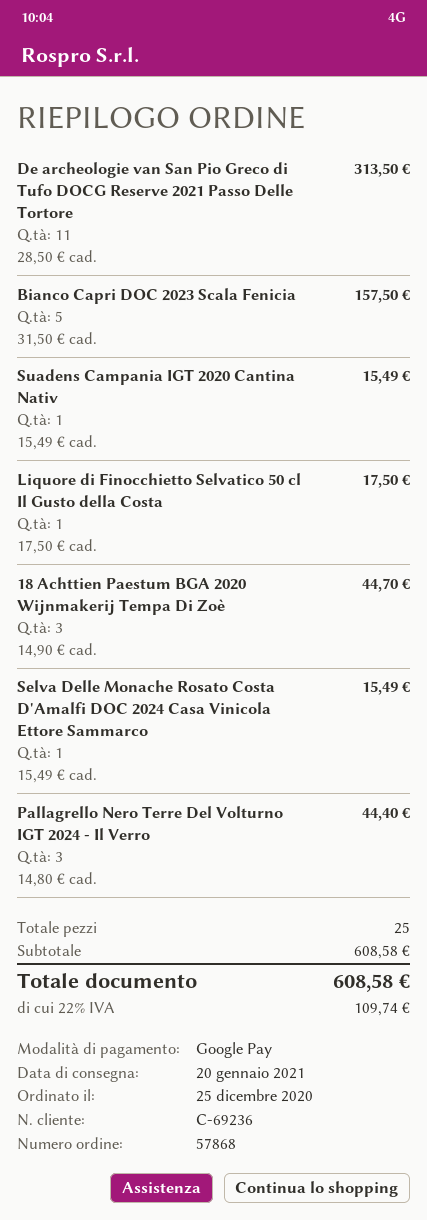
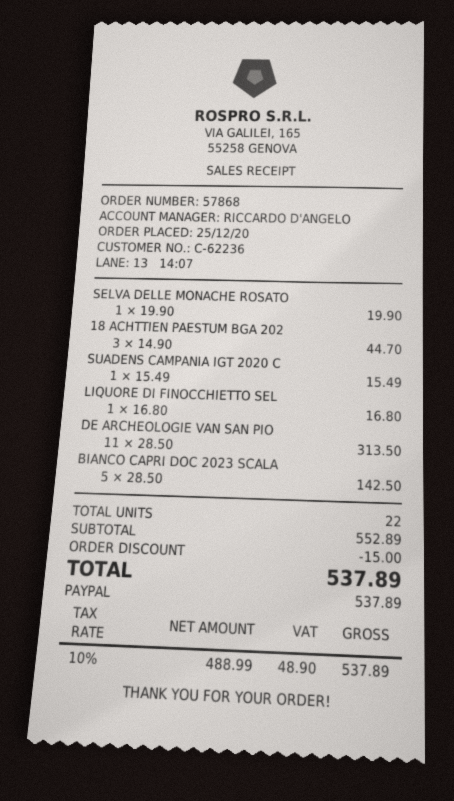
customer number: C-69236 -> C-62236
payment method: Google Pay -> PayPal
Bianco Capri DOC 2023 Scala Fenicia: 5 x 31.50 = 157.50 -> 5 x 28.50 = 142.50
Liquore di Finocchietto Selvatico 50 cl Il Gusto della Costa: 1 x 17.50 = 17.50 -> 1 x 16.80 = 16.80
Selva Delle Monache Rosato Costa D'Amalfi DOC 2024 Casa Vinicola Ettore Sammarco: 1 x 15.49 = 15.49 -> 1 x 19.90 = 19.90
Pallagrello Nero Terre Del Volturno IGT 2024 - Il Verro: 3 x 14.80 = 44.40 -> none
total quantity: 25 -> 22
subtotal: 608.58 -> 552.89
discount: none -> 15.00
tax: 22% = 109.74 -> 10% = 48.90
total: 608.58 -> 537.89

